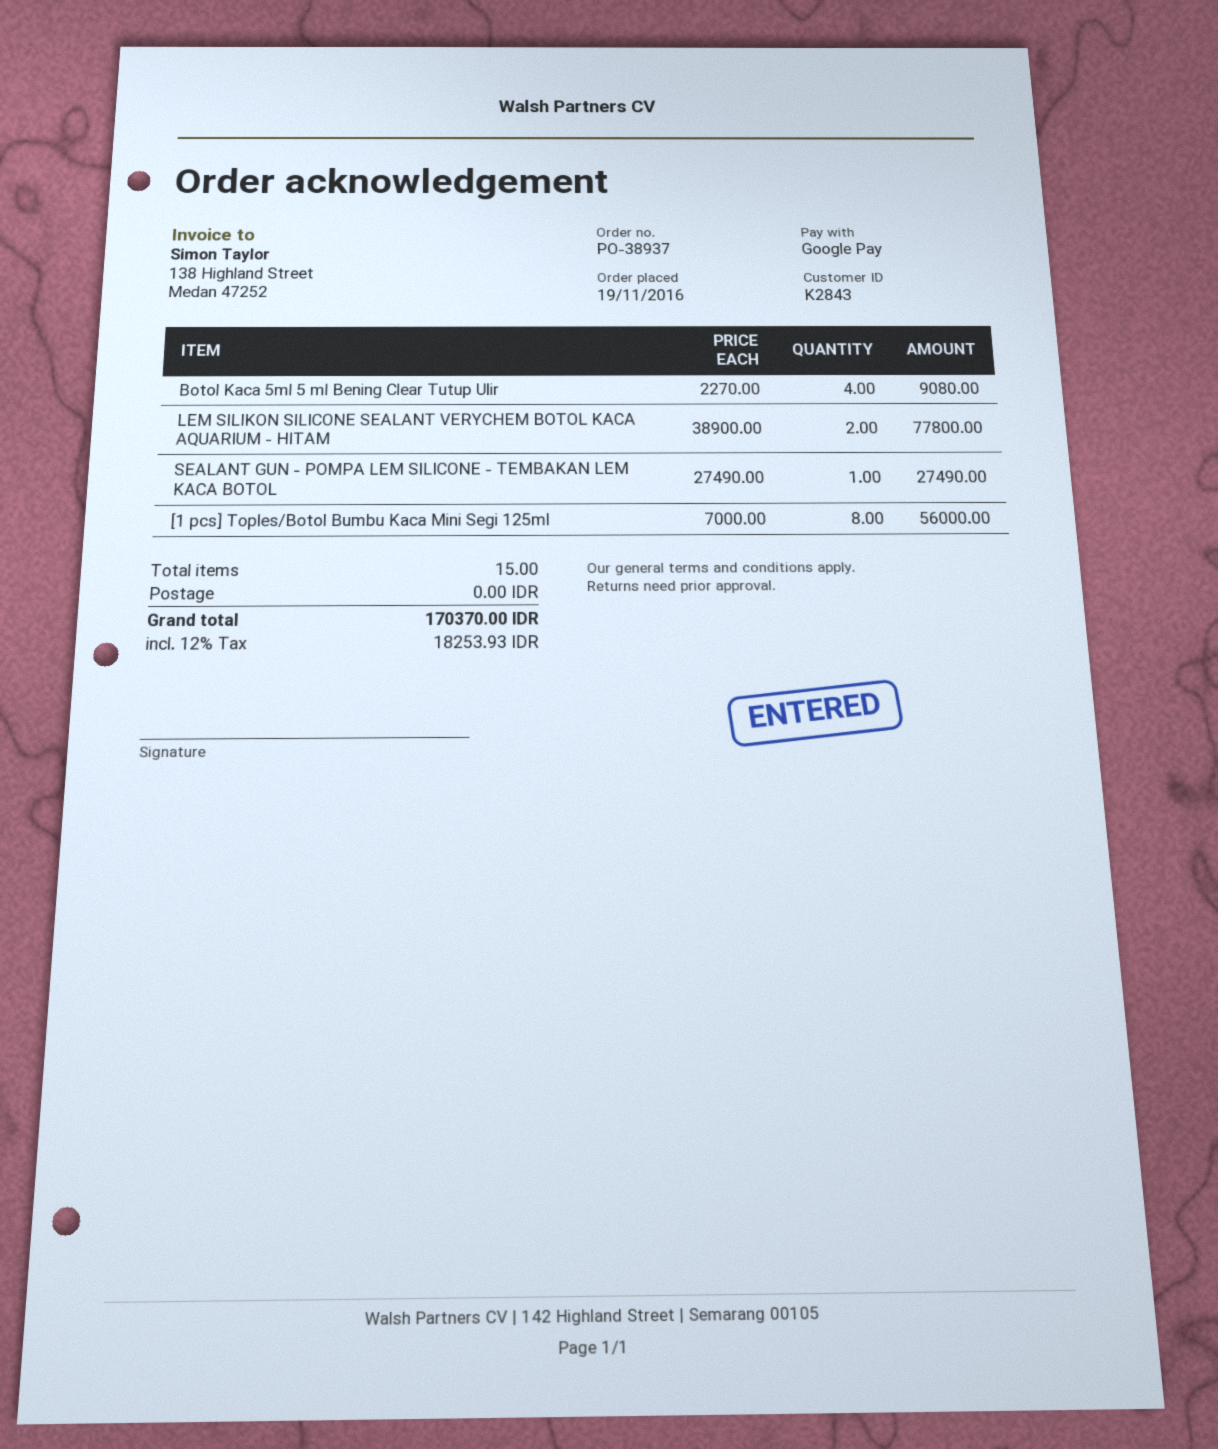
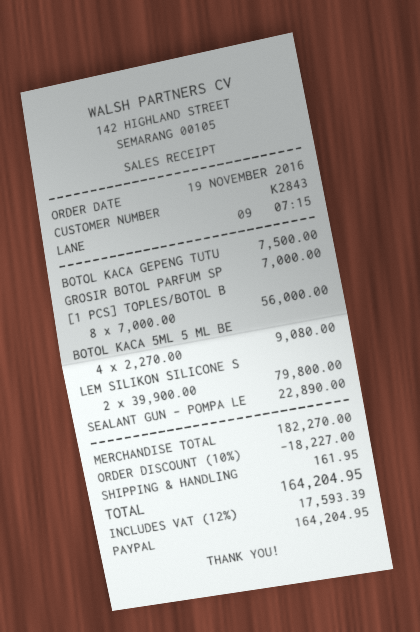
payment method: Google Pay -> PayPal
LEM SILIKON SILICONE SEALANT VERYCHEM BOTOL KACA AQUARIUM - HITAM: 2 x 38900.00 = 77800.00 -> 2 x 39900.00 = 79800.00
SEALANT GUN - POMPA LEM SILICONE - TEMBAKAN LEM KACA BOTOL: 1 x 27490.00 = 27490.00 -> 1 x 22890.00 = 22890.00
BOTOL KACA GEPENG TUTU: none -> 1 x 7500.00 = 7500.00
GROSIR BOTOL PARFUM SP: none -> 1 x 7000.00 = 7000.00
discount: none -> 10% = 18227.00
shipping: 0.00 -> 161.95
tax: 12% = 18253.93 -> 12% = 17593.39
total: 170370.00 -> 164204.95

